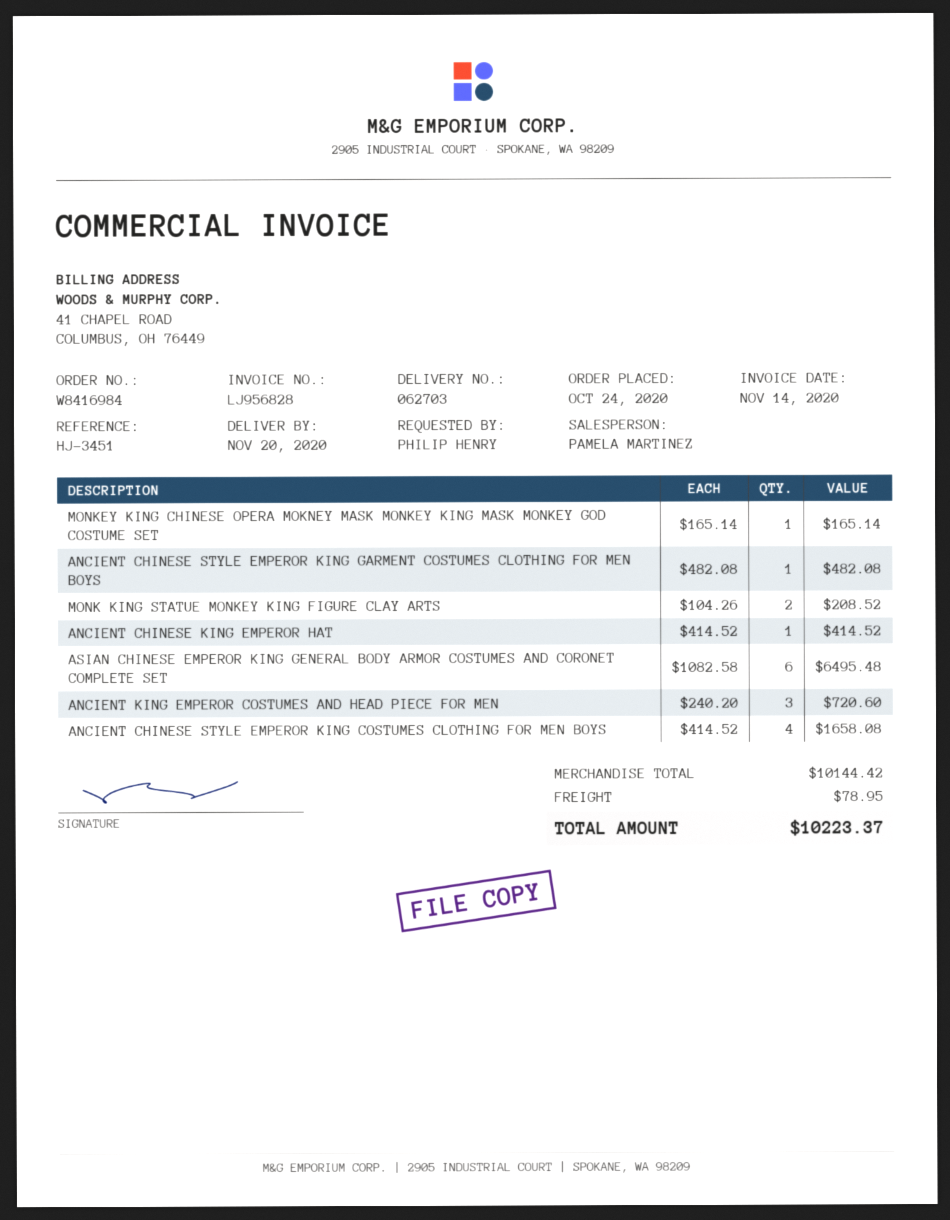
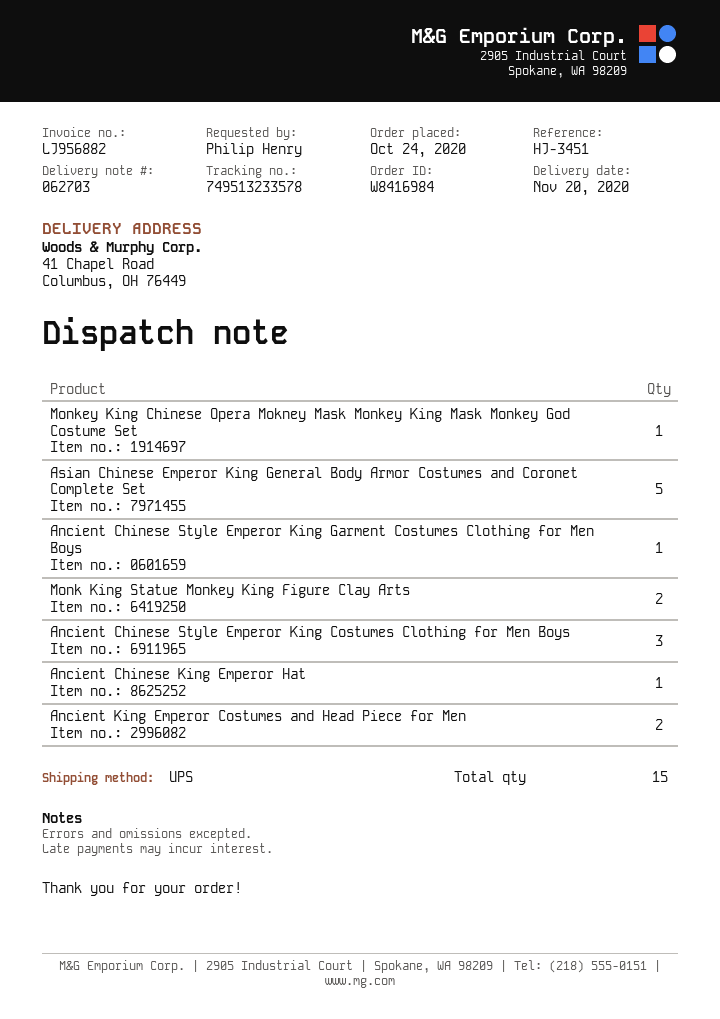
invoice number: LJ956828 -> LJ956882
ASIAN CHINESE EMPEROR KING GENERAL BODY ARMOR COSTUMES AND CORONET COMPLETE SET: 6 -> 5
ANCIENT KING EMPEROR COSTUMES AND HEAD PIECE FOR MEN: 3 -> 2
ANCIENT CHINESE STYLE EMPEROR KING COSTUMES CLOTHING FOR MEN BOYS: 4 -> 3

